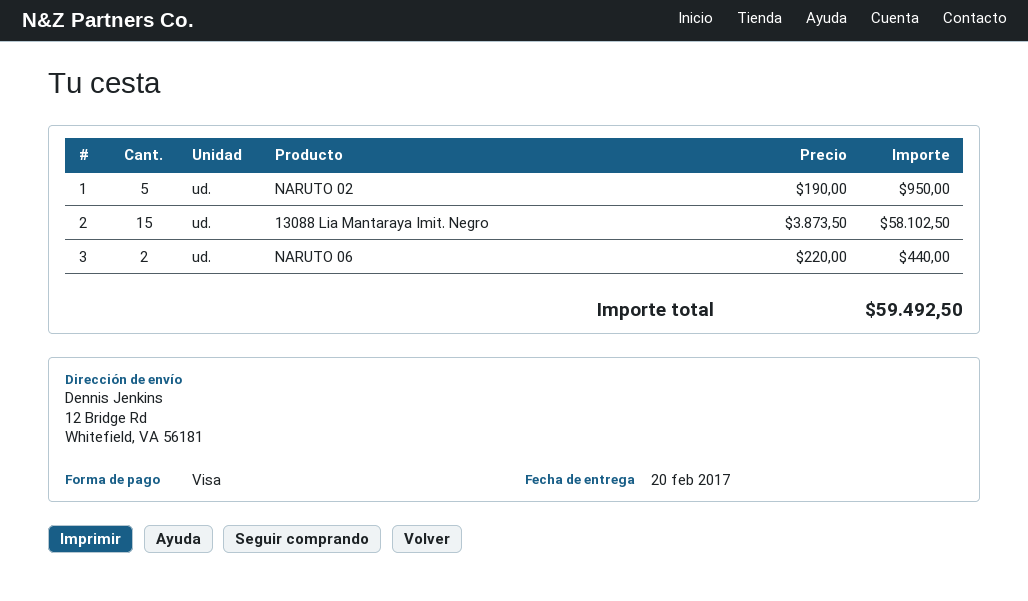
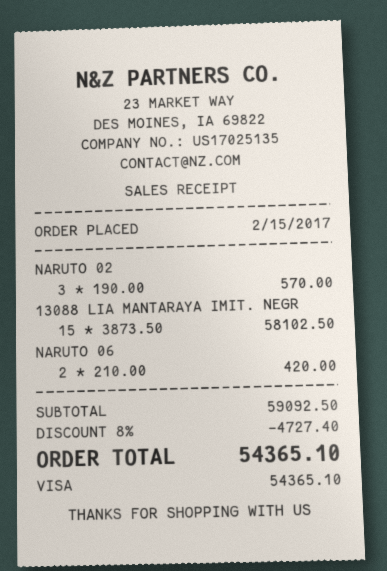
NARUTO 02: 5 x 190.00 = 950.00 -> 3 x 190.00 = 570.00
NARUTO 06: 2 x 220.00 = 440.00 -> 2 x 210.00 = 420.00
discount: none -> 8% = 4727.40
total: 59492.50 -> 54365.10

